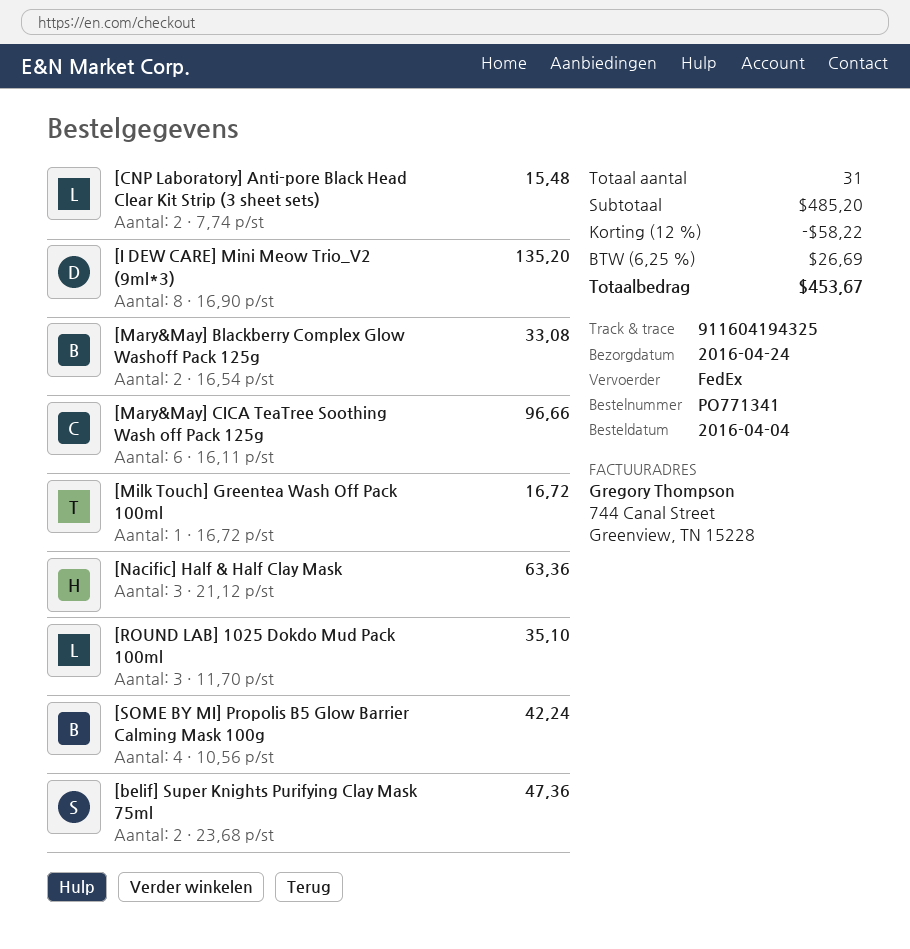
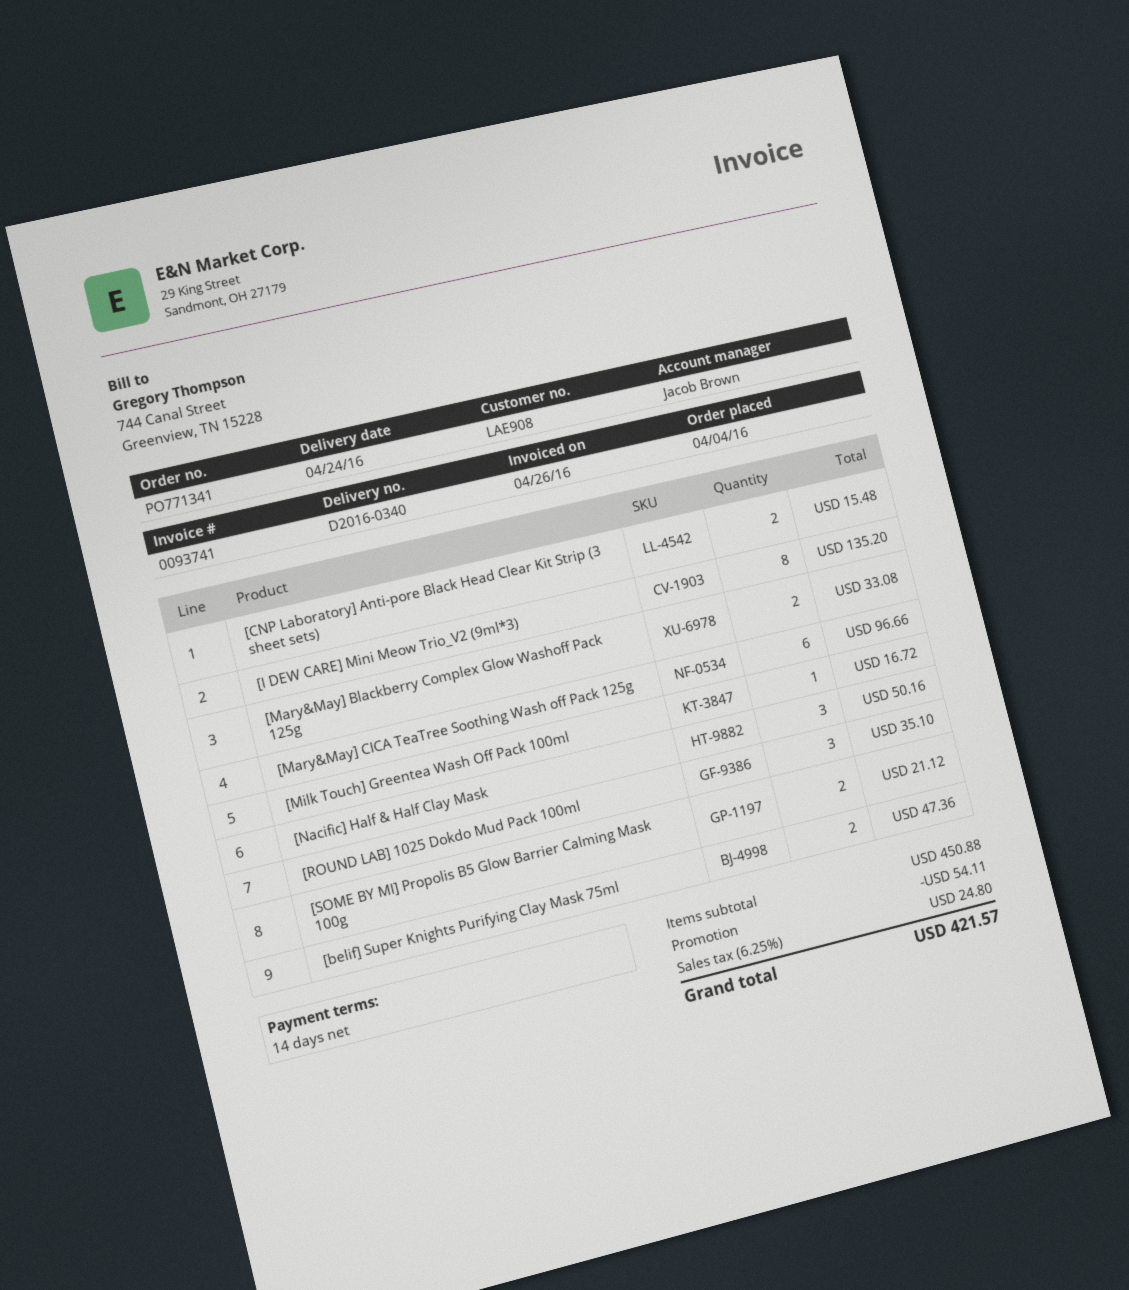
[Nacific] Half & Half Clay Mask: 3 for 63.36 -> 3 for 50.16
[SOME BY MI] Propolis B5 Glow Barrier Calming Mask 100g: 4 for 42.24 -> 2 for 21.12
subtotal: 485.20 -> 450.88
discount: 58.22 -> 54.11
tax: 6.25% = 26.69 -> 6.25% = 24.80
total: 453.67 -> 421.57

